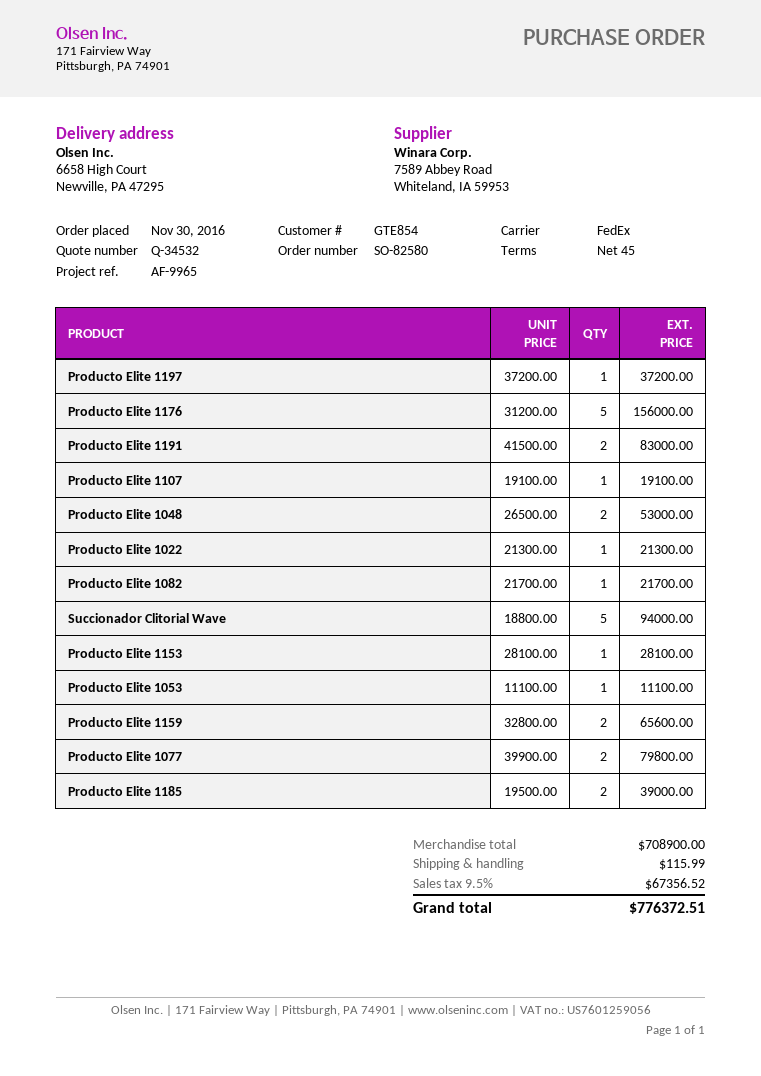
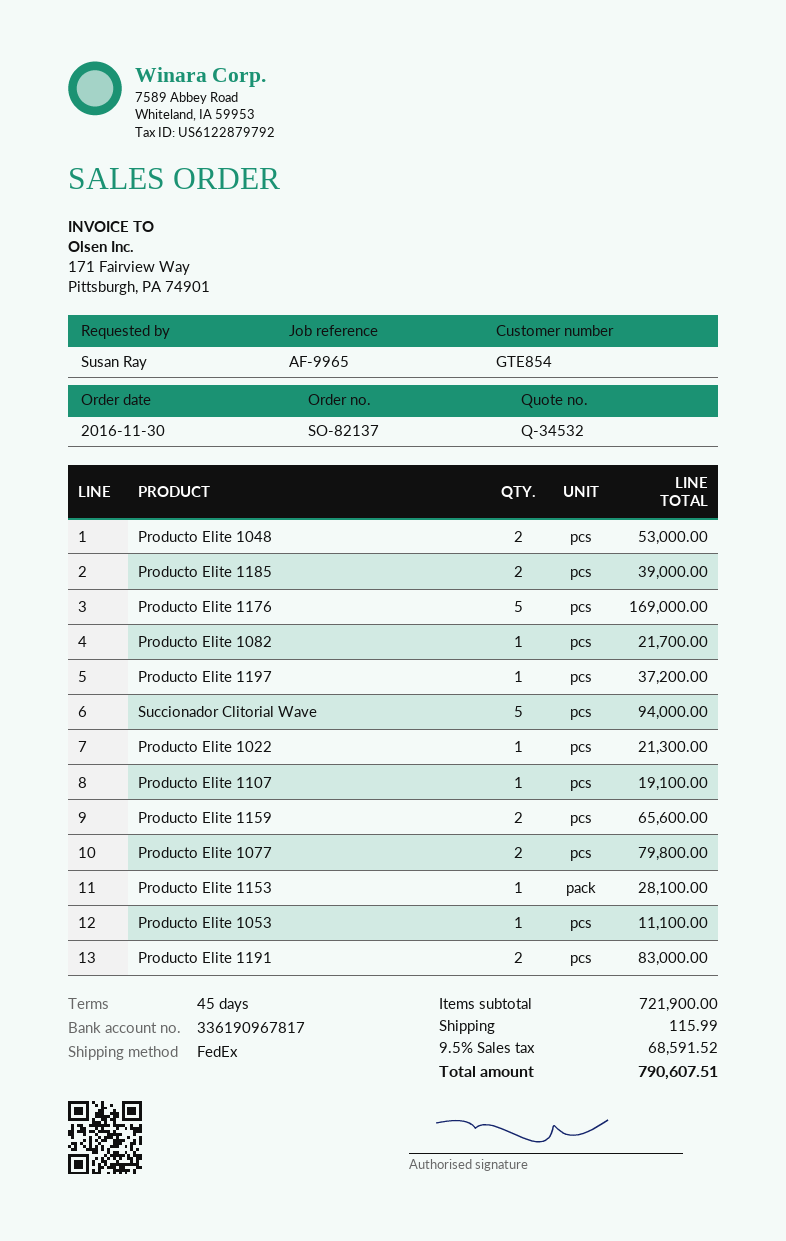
order number: SO-82580 -> SO-82137
Producto Elite 1176: 5 for 156000.00 -> 5 for 169000.00
subtotal: 708900.00 -> 721900.00
tax: 9.5% = 67356.52 -> 9.5% = 68591.52
total: 776372.51 -> 790607.51

